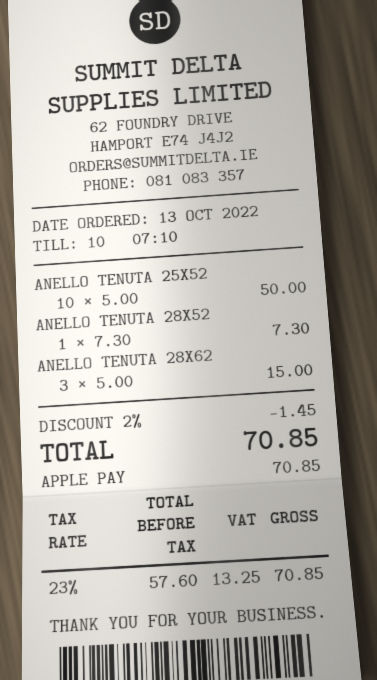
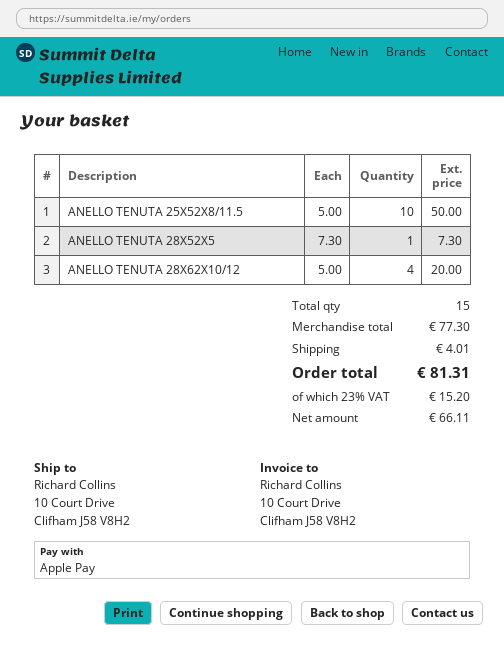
ANELLO TENUTA 28X62: 3 x 5.00 = 15.00 -> 4 x 5.00 = 20.00
discount: 2% = 1.45 -> none
shipping: none -> 4.01
net: 57.60 -> 66.11
tax: 23% = 13.25 -> 23% = 15.20
total: 70.85 -> 81.31

